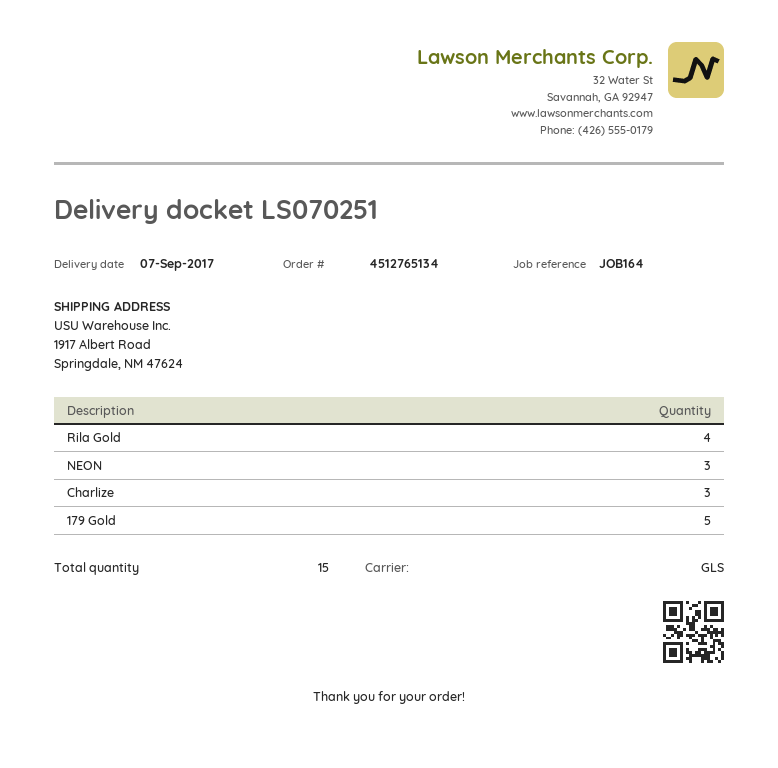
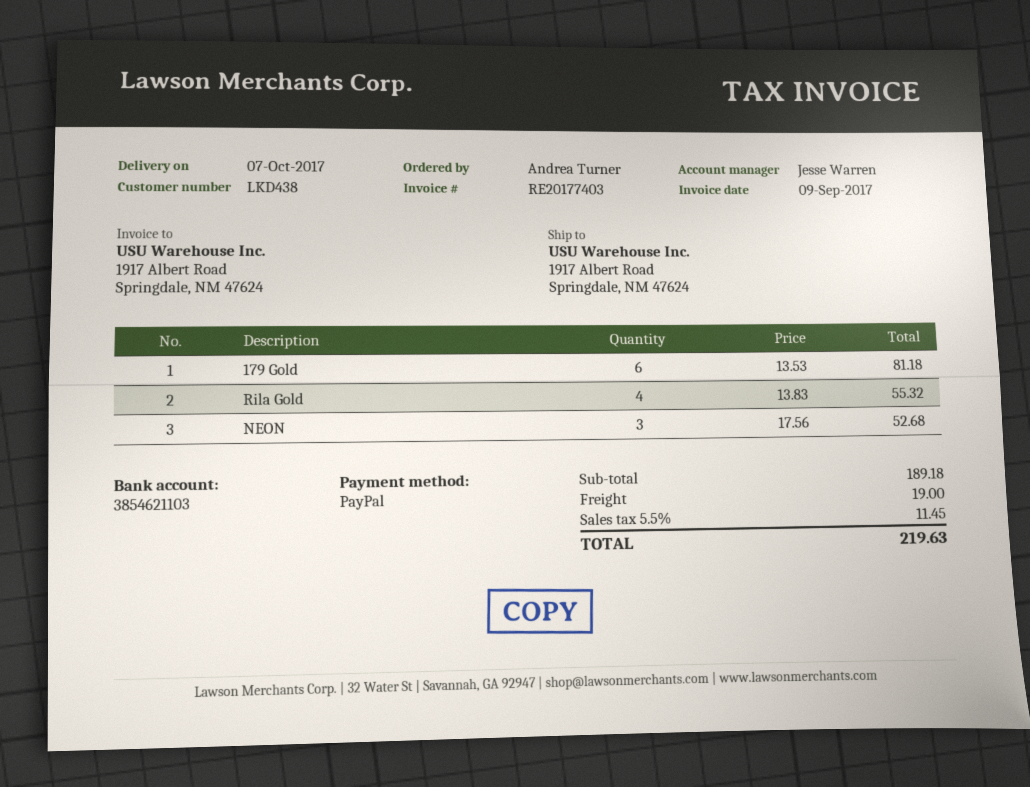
delivery date: 2017-09-07 -> 2017-10-07
Charlize: 3 -> none
179 Gold: 5 -> 6

